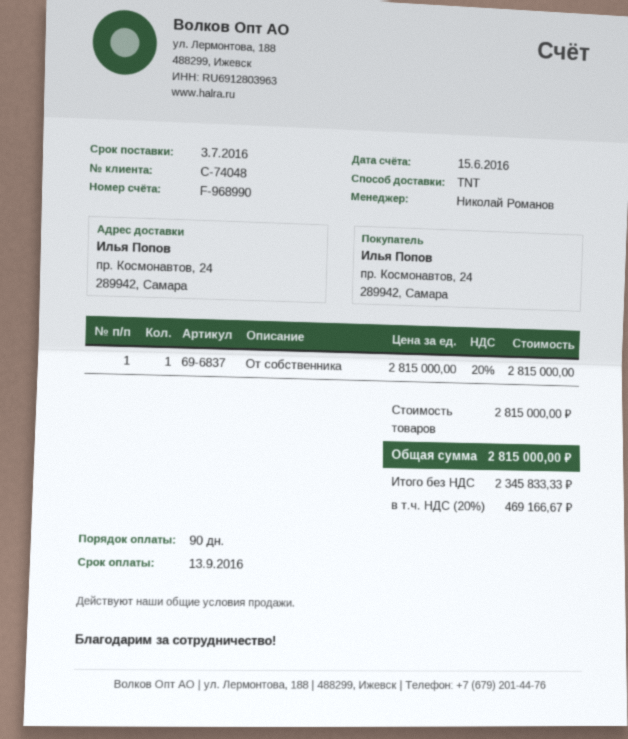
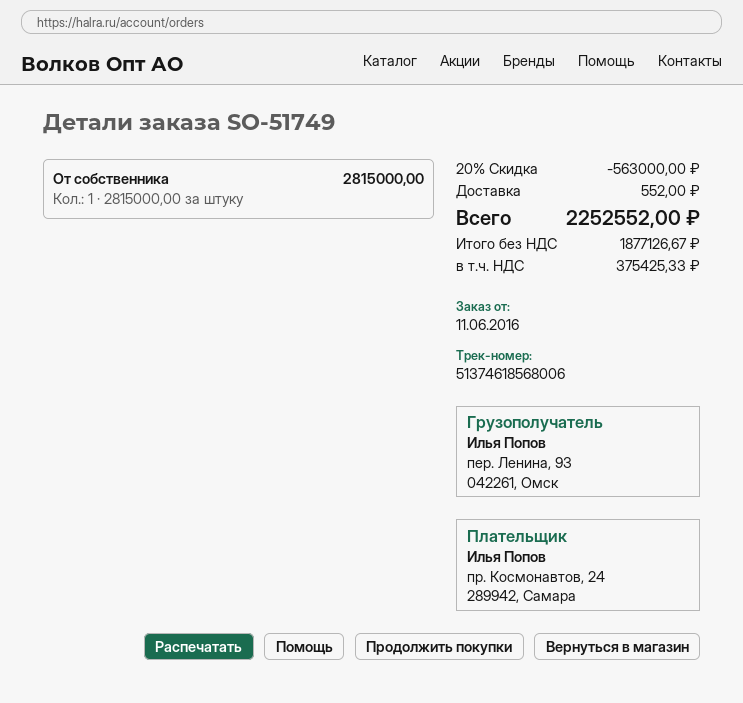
ship to: пр. Космонавтов, 24, 289942, Самара -> пер. Ленина, 93, 042261, Омск
discount: none -> 20% = 563000.00
shipping: none -> 552.00
net: 2345833.33 -> 1877126.67
tax: 469166.67 -> 375425.33
total: 2815000.00 -> 2252552.00

